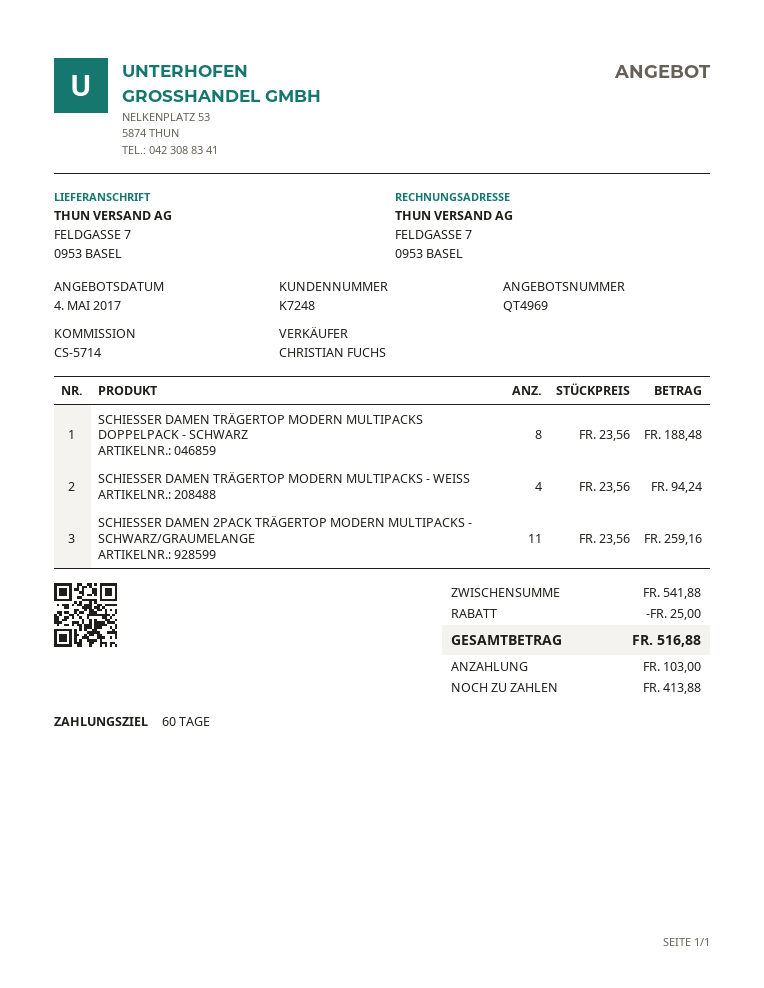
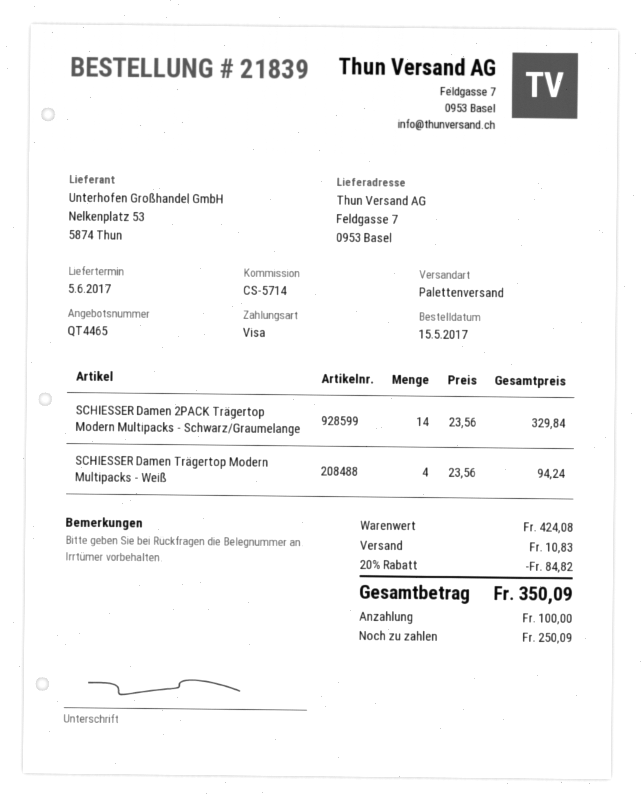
quote number: QT4969 -> QT4465
SCHIESSER DAMEN TRÄGERTOP MODERN MULTIPACKS DOPPELPACK - SCHWARZ: 8 x 23.56 = 188.48 -> none
SCHIESSER DAMEN 2PACK TRÄGERTOP MODERN MULTIPACKS - SCHWARZ/GRAUMELANGE: 11 x 23.56 = 259.16 -> 14 x 23.56 = 329.84
subtotal: 541.88 -> 424.08
discount: 25.00 -> 84.82
shipping: none -> 10.83
total: 516.88 -> 350.09
deposit: 103.00 -> 100.00
balance: 413.88 -> 250.09

